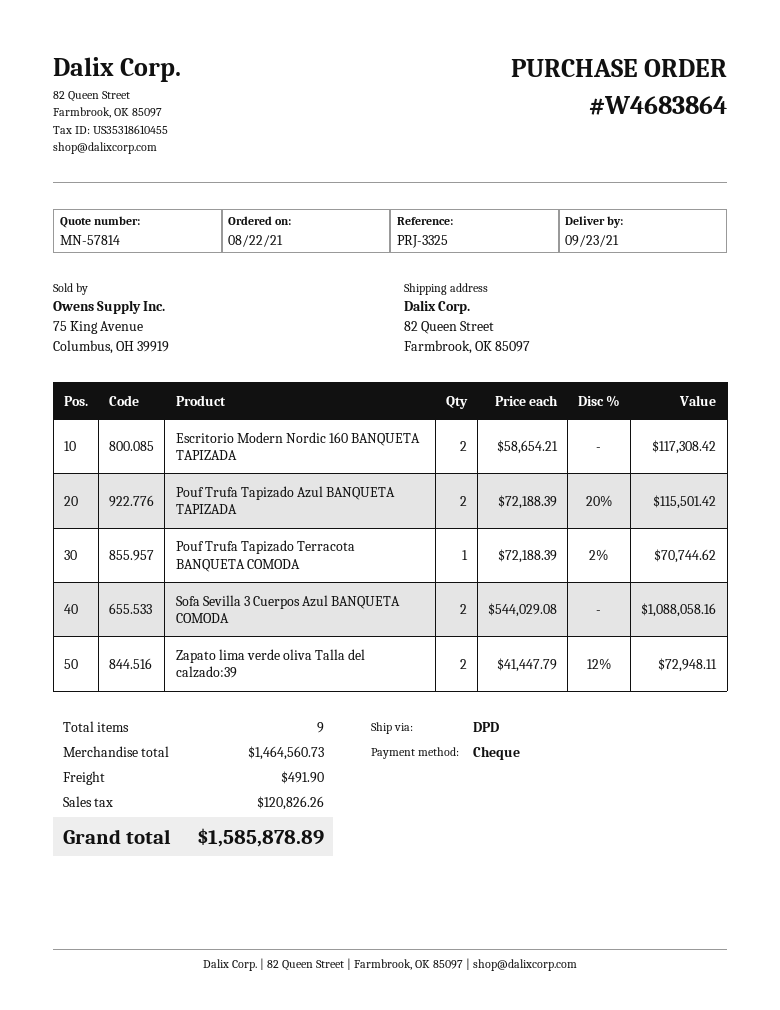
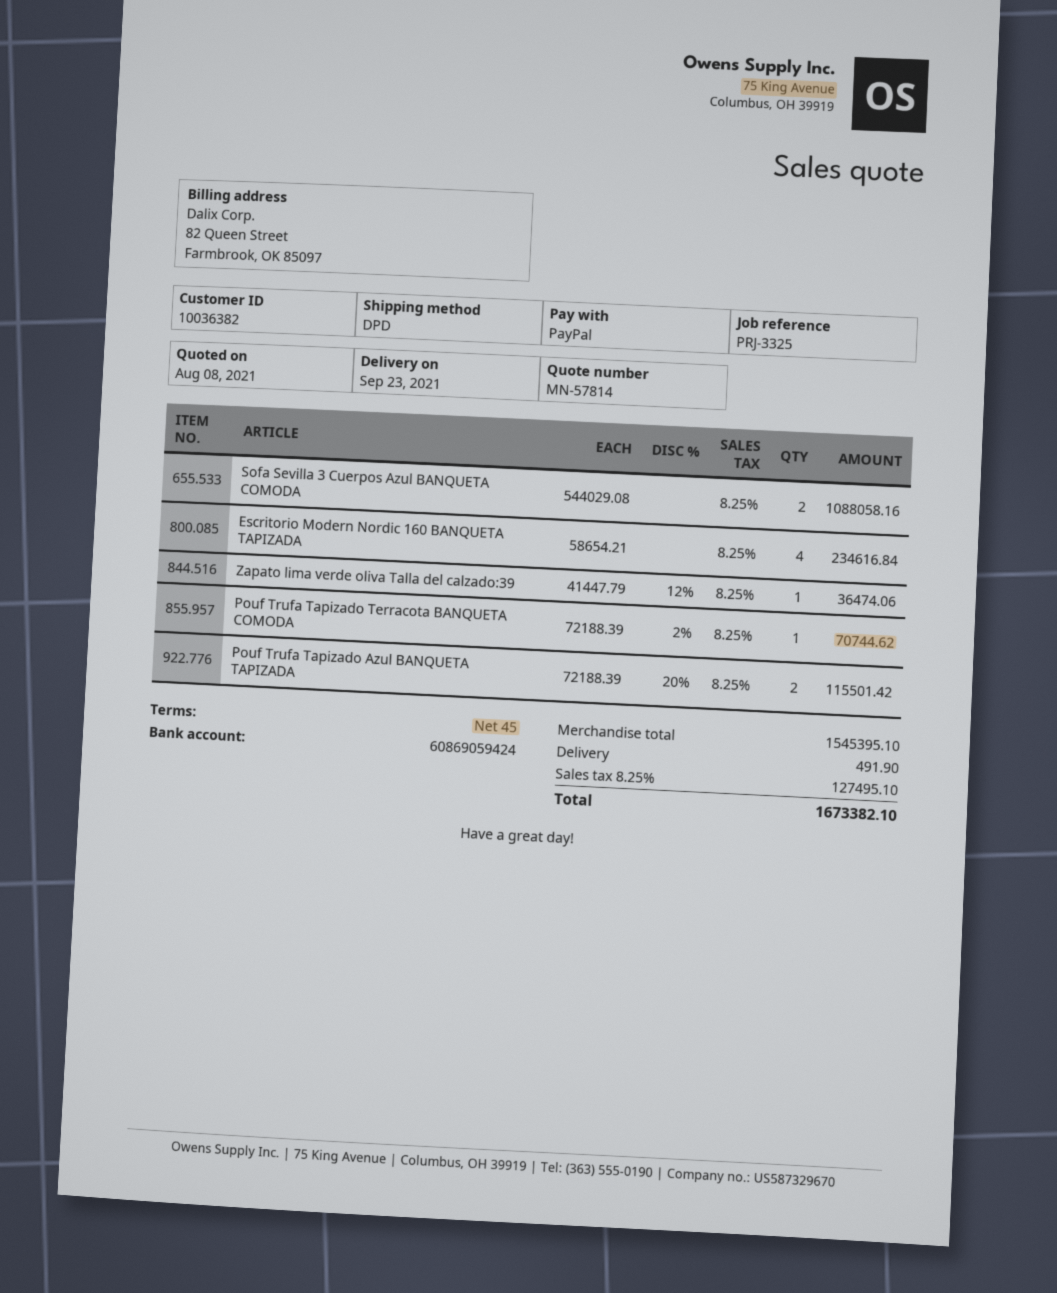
payment method: cheque -> PayPal
Escritorio Modern Nordic 160 BANQUETA TAPIZADA: 2 x 58654.21 = 117308.42 -> 4 x 58654.21 = 234616.84
Zapato lima verde oliva Talla del calzado:39: 2 x 41447.79 - 12% = 72948.11 -> 1 x 41447.79 - 12% = 36474.06
subtotal: 1464560.73 -> 1545395.10
tax: 120826.26 -> 127495.10
total: 1585878.89 -> 1673382.10

